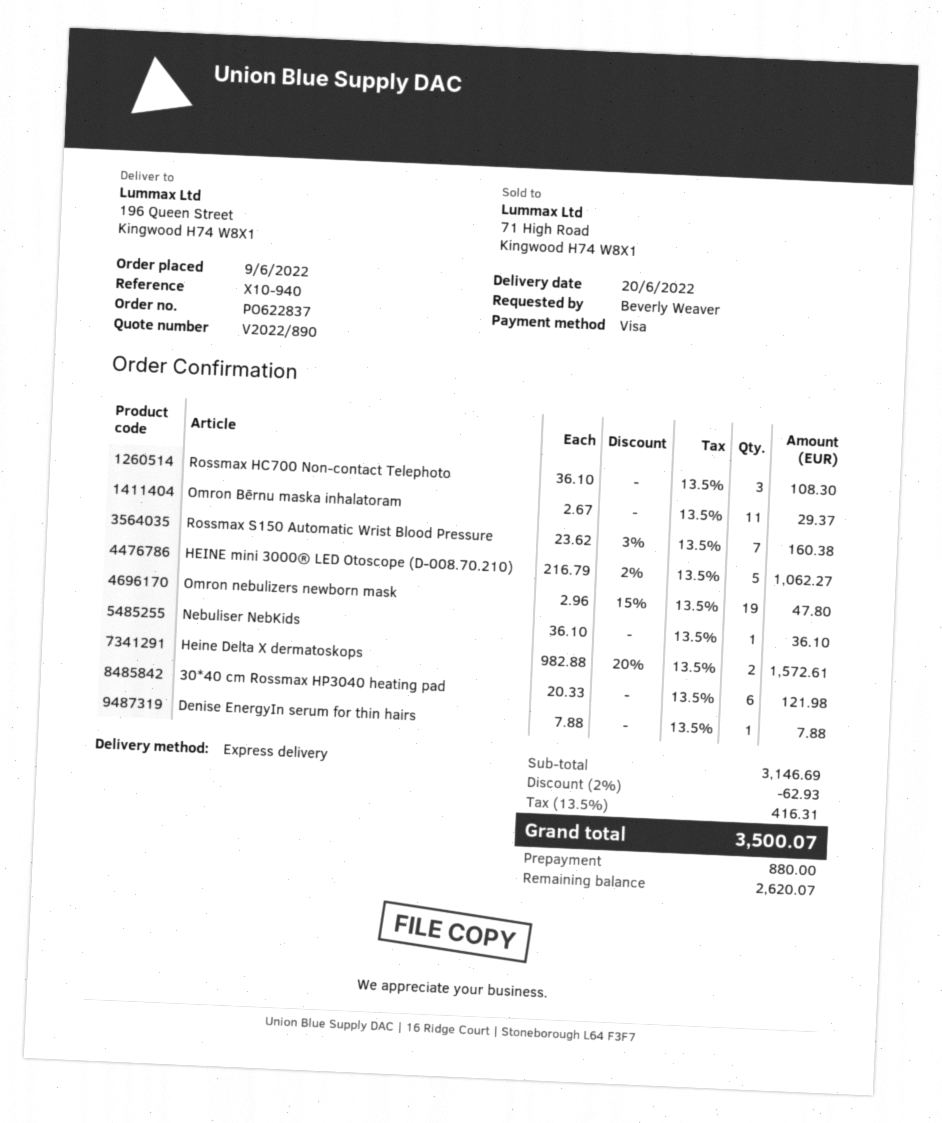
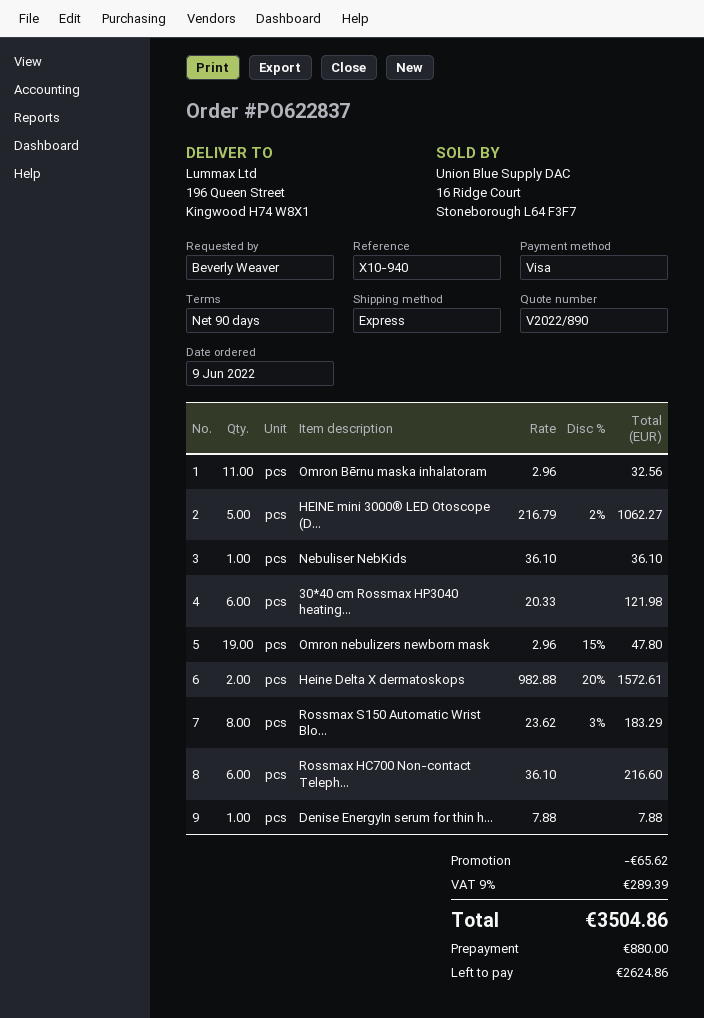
Rossmax HC700 Non-contact Telephoto: 3 x 36.10 = 108.30 -> 6 x 36.10 = 216.60
Omron Bērnu maska inhalatoram: 11 x 2.67 = 29.37 -> 11 x 2.96 = 32.56
Rossmax S150 Automatic Wrist Blood Pressure: 7 x 23.62 - 3% = 160.38 -> 8 x 23.62 - 3% = 183.29
discount: 62.93 -> 65.62
tax: 13.5% = 416.31 -> 9% = 289.39
total: 3500.07 -> 3504.86
balance: 2620.07 -> 2624.86

